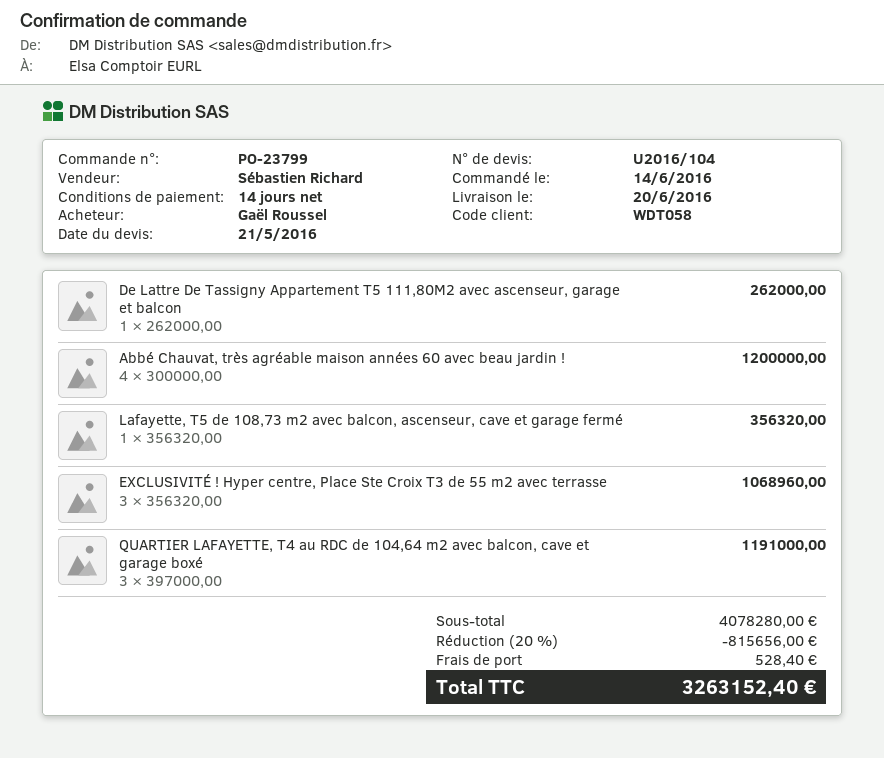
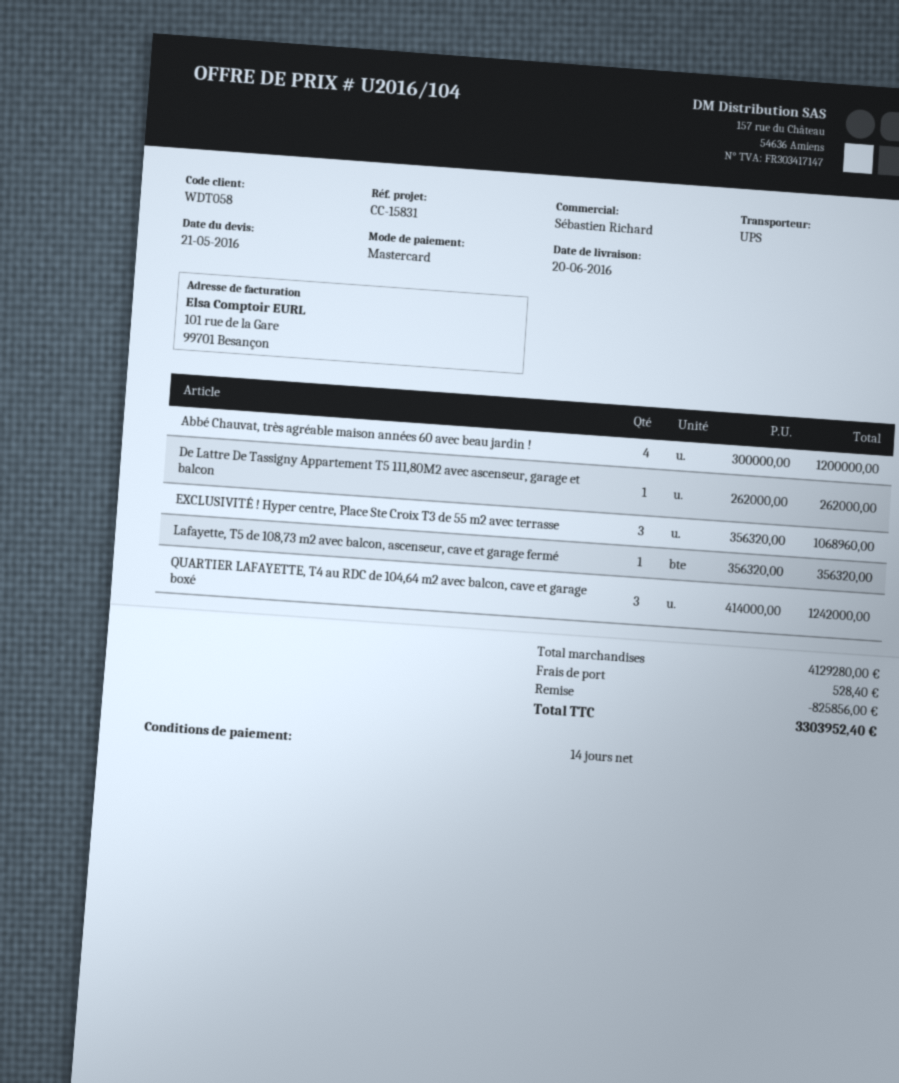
QUARTIER LAFAYETTE, T4 au RDC de 104,64 m2 avec balcon, cave et garage boxé: 3 x 397000.00 = 1191000.00 -> 3 x 414000.00 = 1242000.00
subtotal: 4078280.00 -> 4129280.00
discount: 815656.00 -> 825856.00
total: 3263152.40 -> 3303952.40

